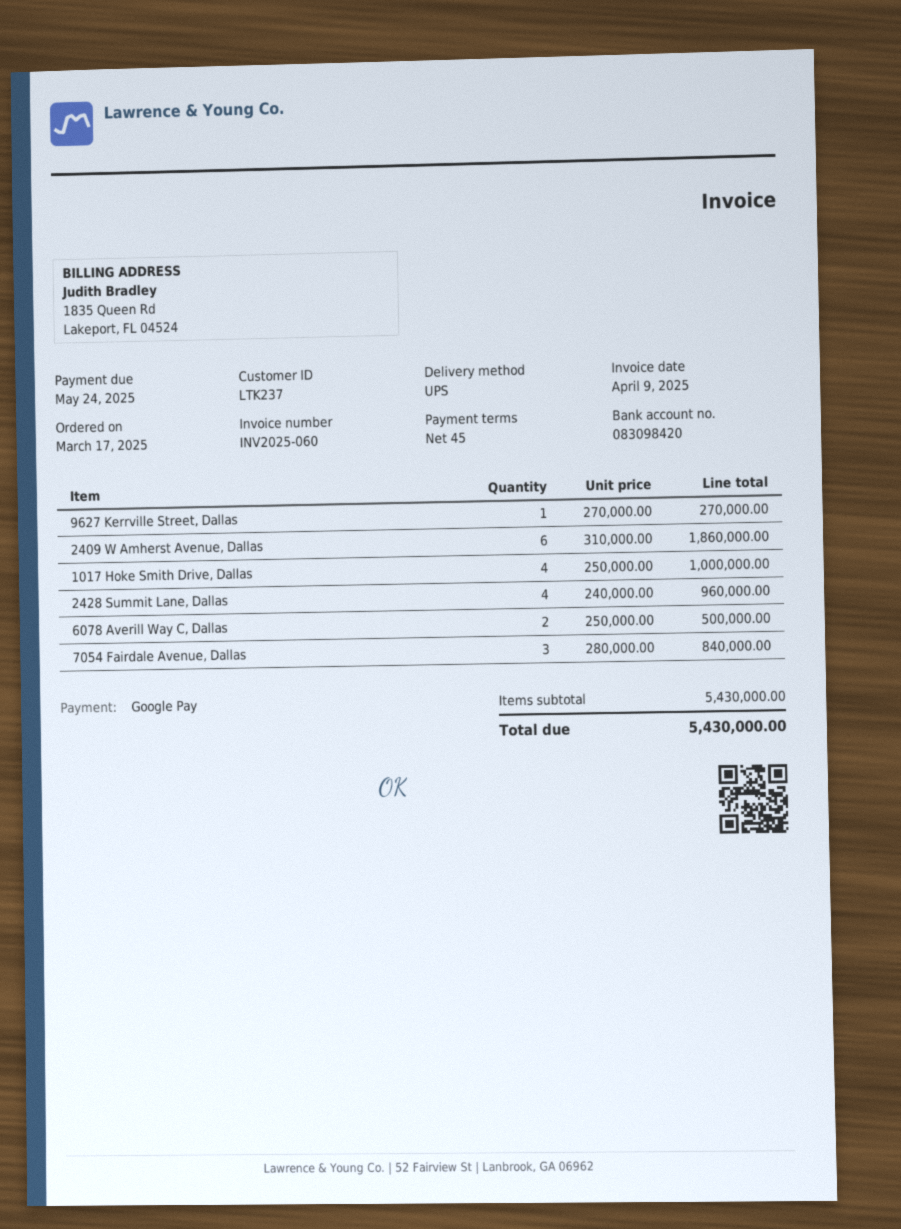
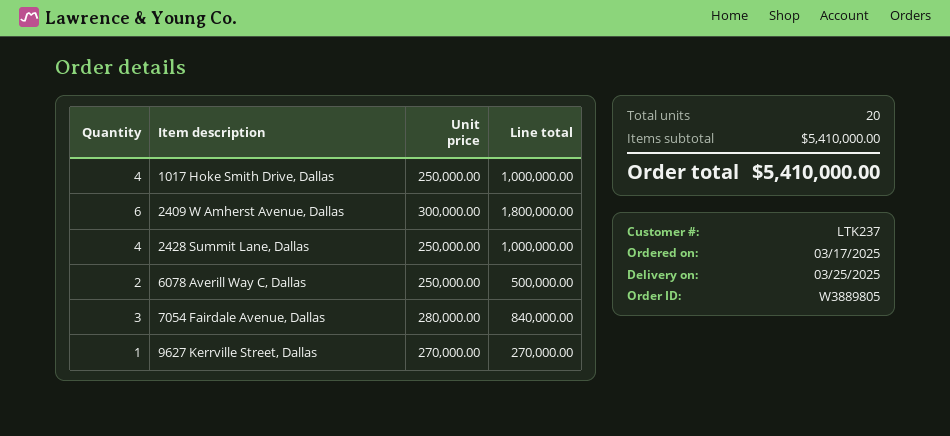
2409 W Amherst Avenue, Dallas: 6 x 310000.00 = 1860000.00 -> 6 x 300000.00 = 1800000.00
2428 Summit Lane, Dallas: 4 x 240000.00 = 960000.00 -> 4 x 250000.00 = 1000000.00
subtotal: 5430000.00 -> 5410000.00
total: 5430000.00 -> 5410000.00

